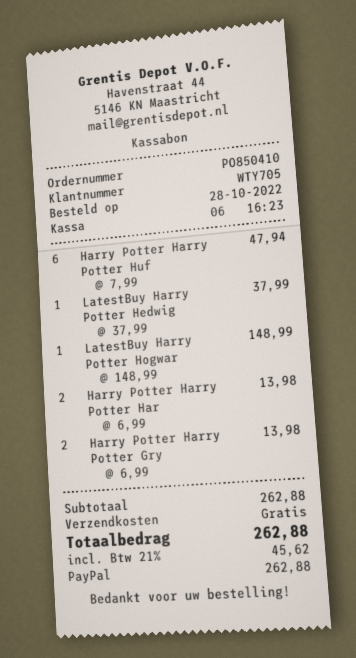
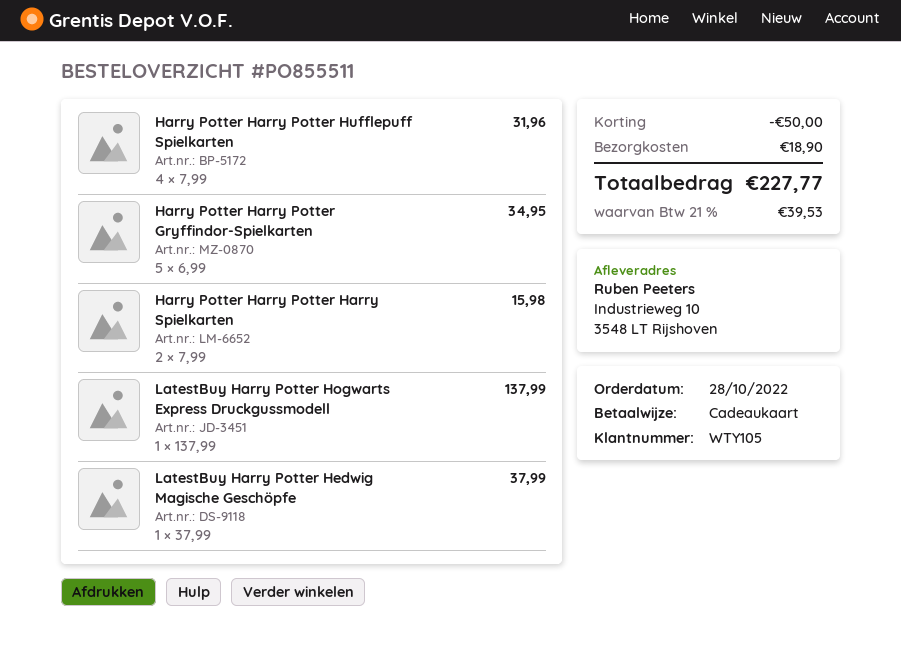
order number: PO850410 -> PO855511
customer number: WTY705 -> WTY105
payment method: PayPal -> gift card
Harry Potter Harry Potter Huf: 6 x 7.99 = 47.94 -> 4 x 7.99 = 31.96
LatestBuy Harry Potter Hogwar: 1 x 148.99 = 148.99 -> 1 x 137.99 = 137.99
Harry Potter Harry Potter Har: 2 x 6.99 = 13.98 -> 2 x 7.99 = 15.98
Harry Potter Harry Potter Gry: 2 x 6.99 = 13.98 -> 5 x 6.99 = 34.95
discount: none -> 50.00
shipping: 0.00 -> 18.90
tax: 21% = 45.62 -> 21% = 39.53
total: 262.88 -> 227.77

